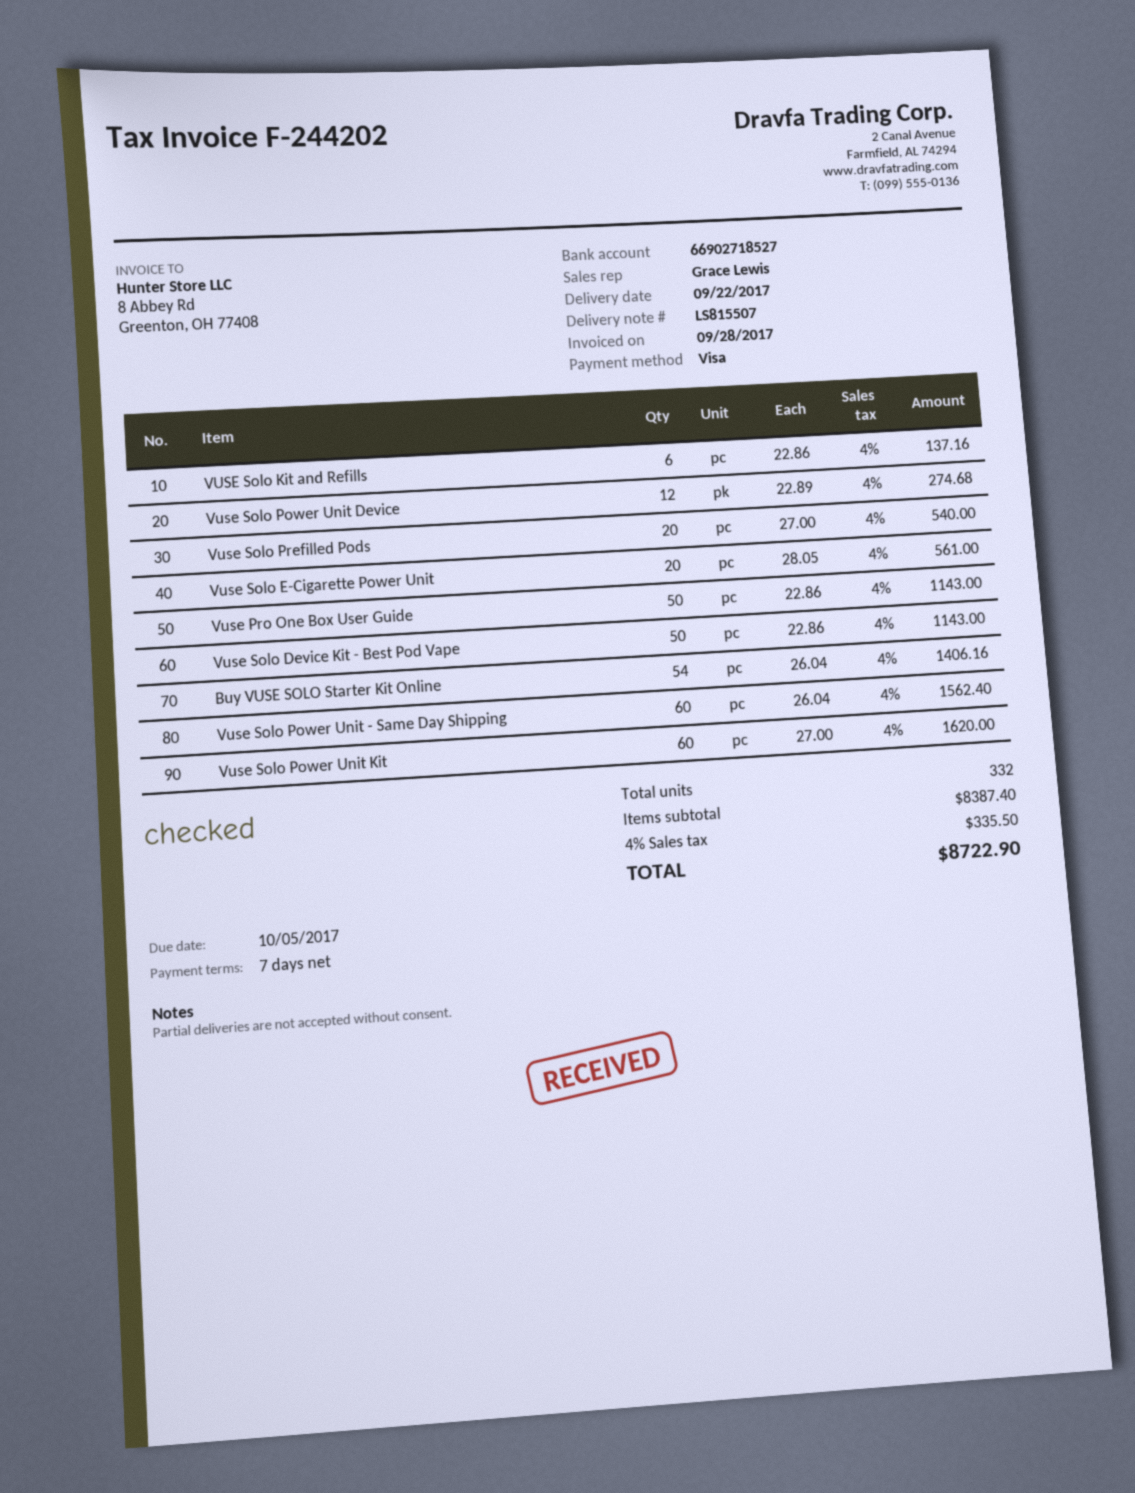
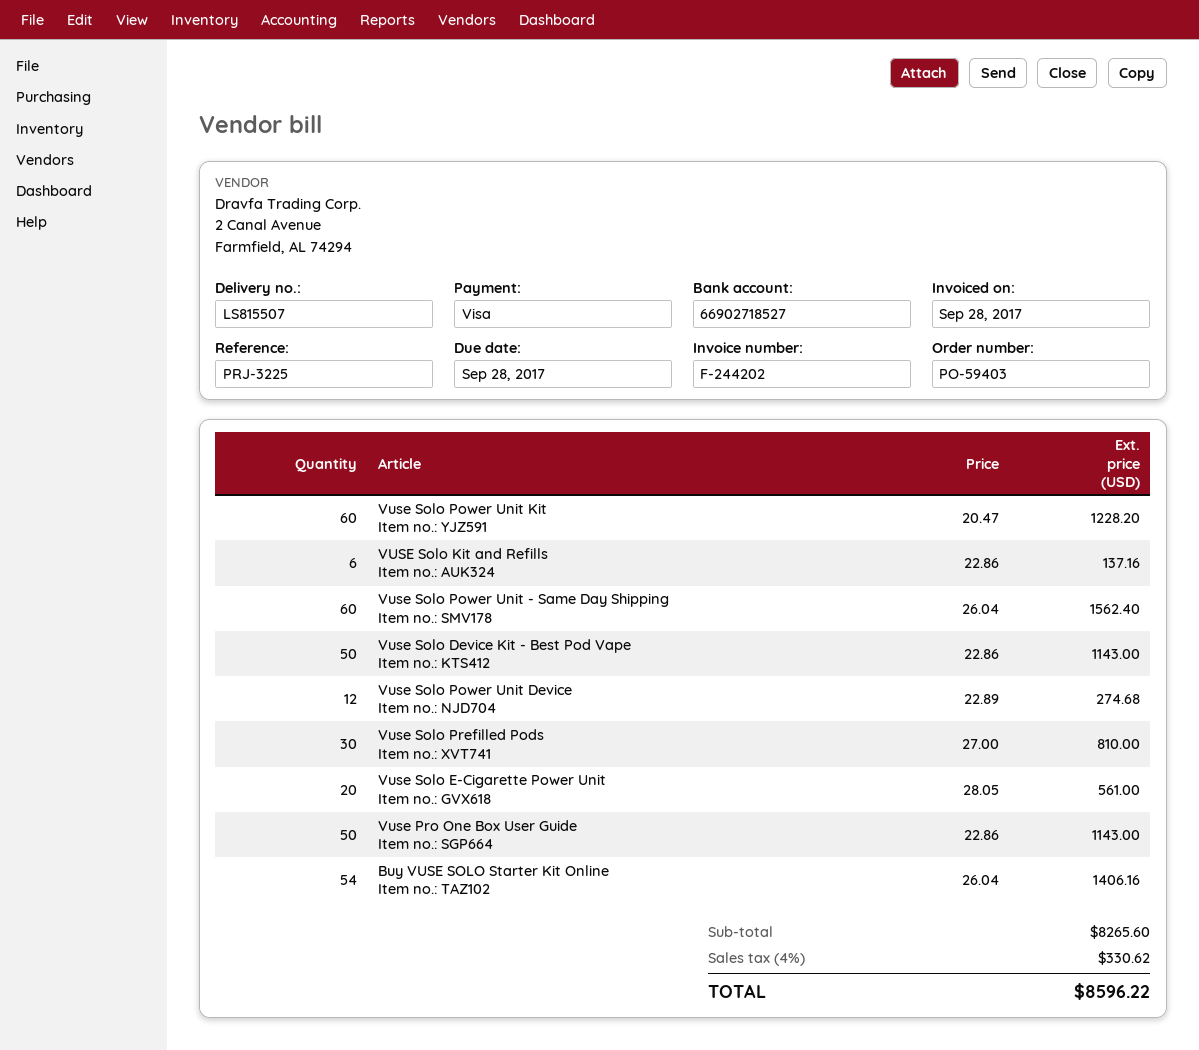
due date: 2017-10-05 -> 2017-09-28
Vuse Solo Prefilled Pods: 20 x 27.00 = 540.00 -> 30 x 27.00 = 810.00
Vuse Solo Power Unit Kit: 60 x 27.00 = 1620.00 -> 60 x 20.47 = 1228.20
subtotal: 8387.40 -> 8265.60
tax: 4% = 335.50 -> 4% = 330.62
total: 8722.90 -> 8596.22

